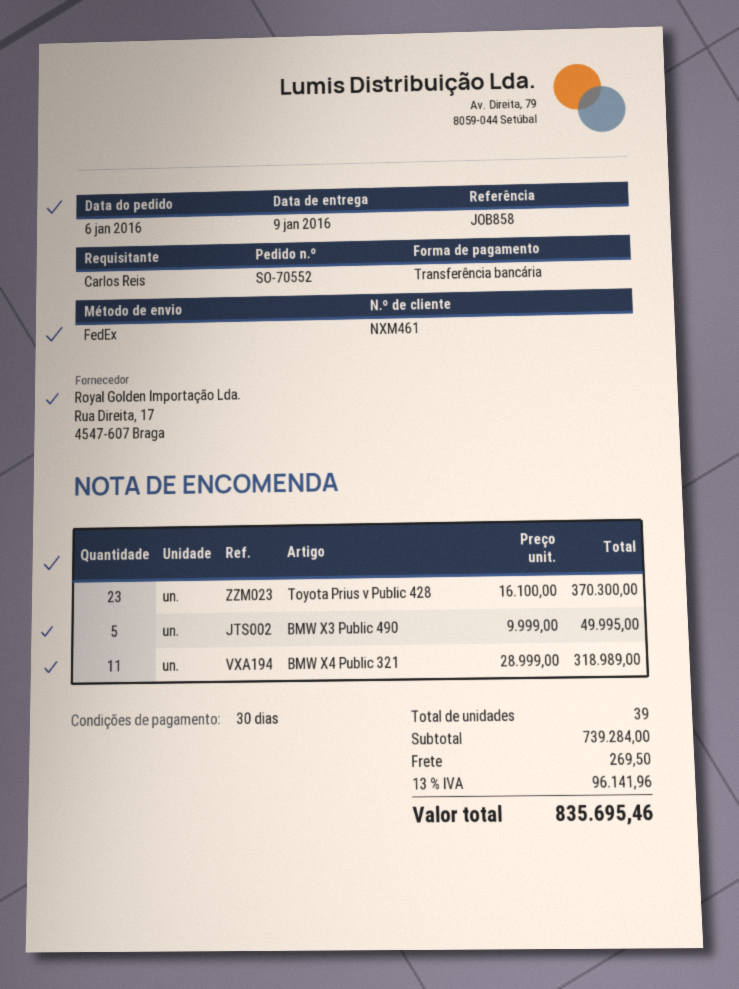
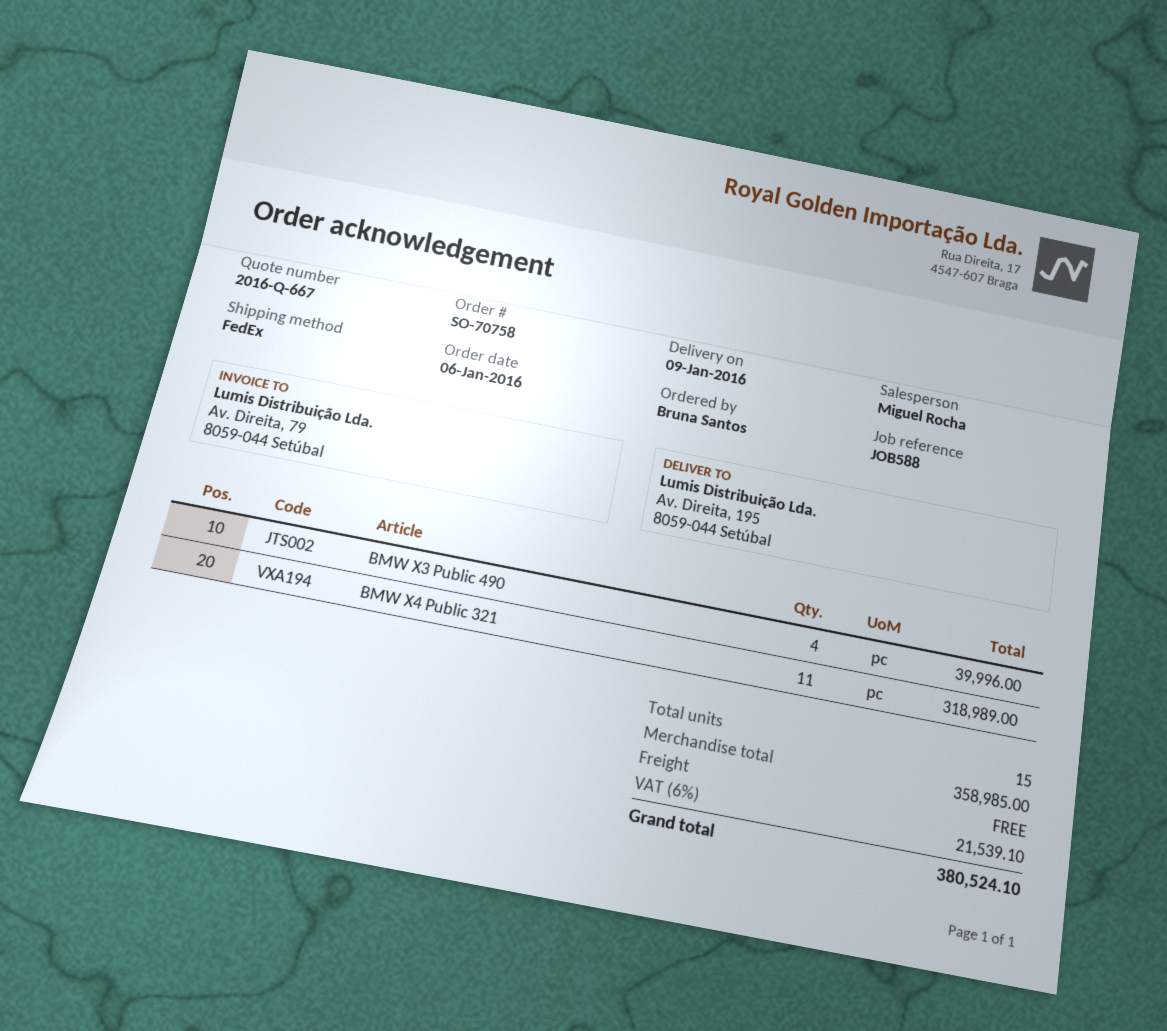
order number: SO-70552 -> SO-70758
reference: JOB858 -> JOB588
ordered by: Carlos Reis -> Bruna Santos
Toyota Prius v Public 428: 23 for 370300.00 -> none
BMW X3 Public 490: 5 for 49995.00 -> 4 for 39996.00
total quantity: 39 -> 15
subtotal: 739284.00 -> 358985.00
shipping: 269.50 -> 0.00
tax: 13% = 96141.96 -> 6% = 21539.10
total: 835695.46 -> 380524.10

